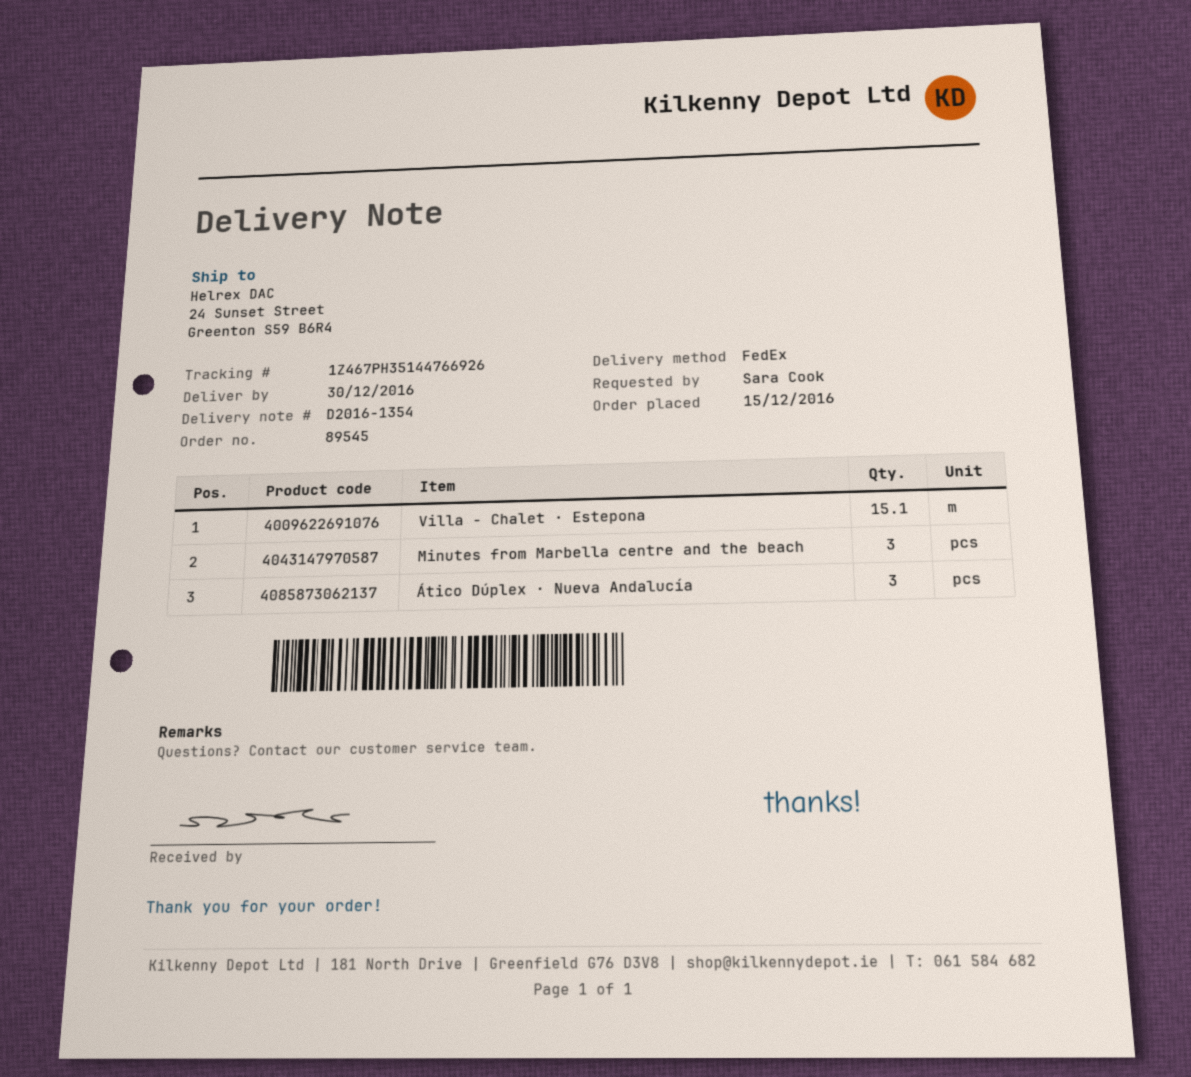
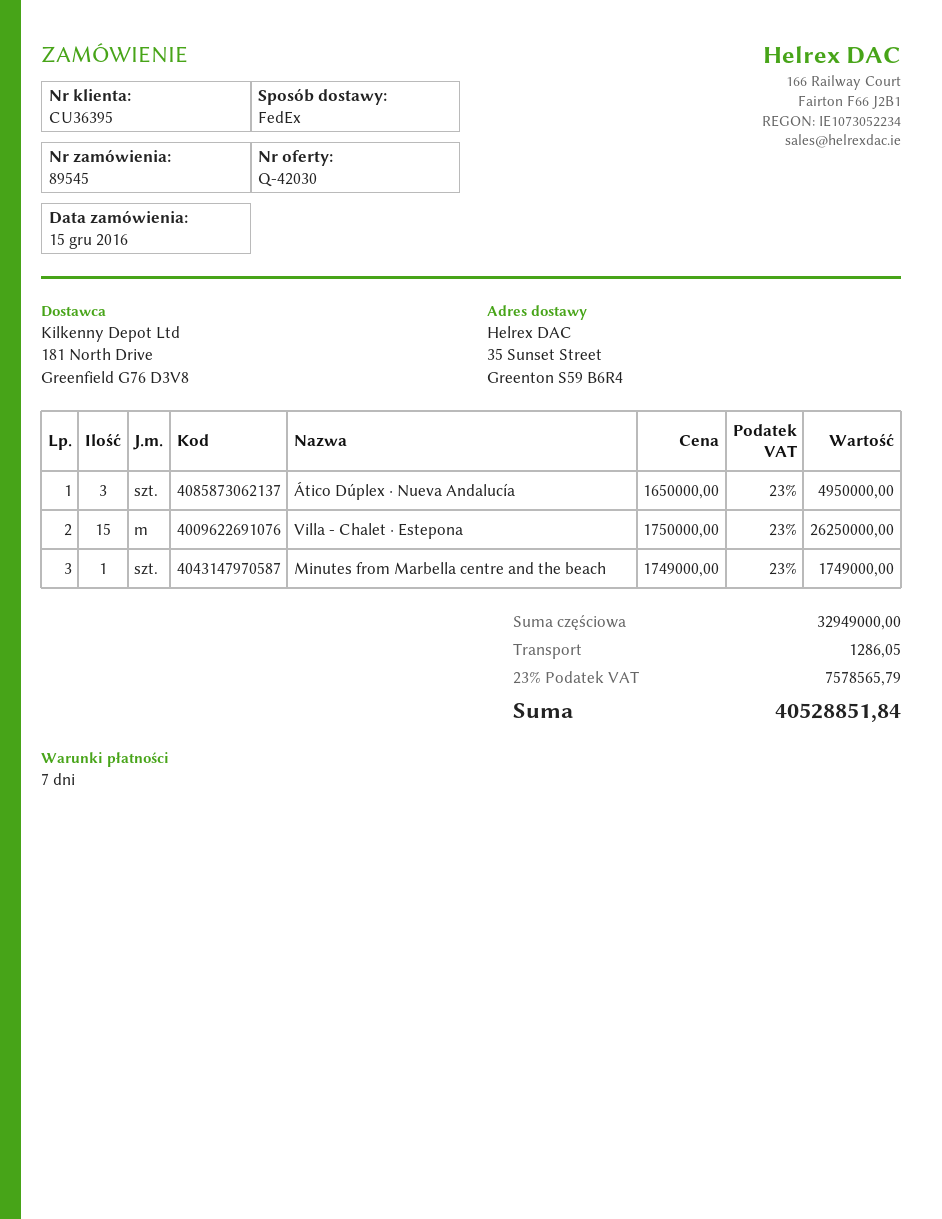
ship to: 24 Sunset Street, Greenton S59 B6R4 -> 35 Sunset Street, Greenton S59 B6R4
Villa - Chalet · Estepona: 15.1 -> 15
Minutes from Marbella centre and the beach: 3 -> 1

